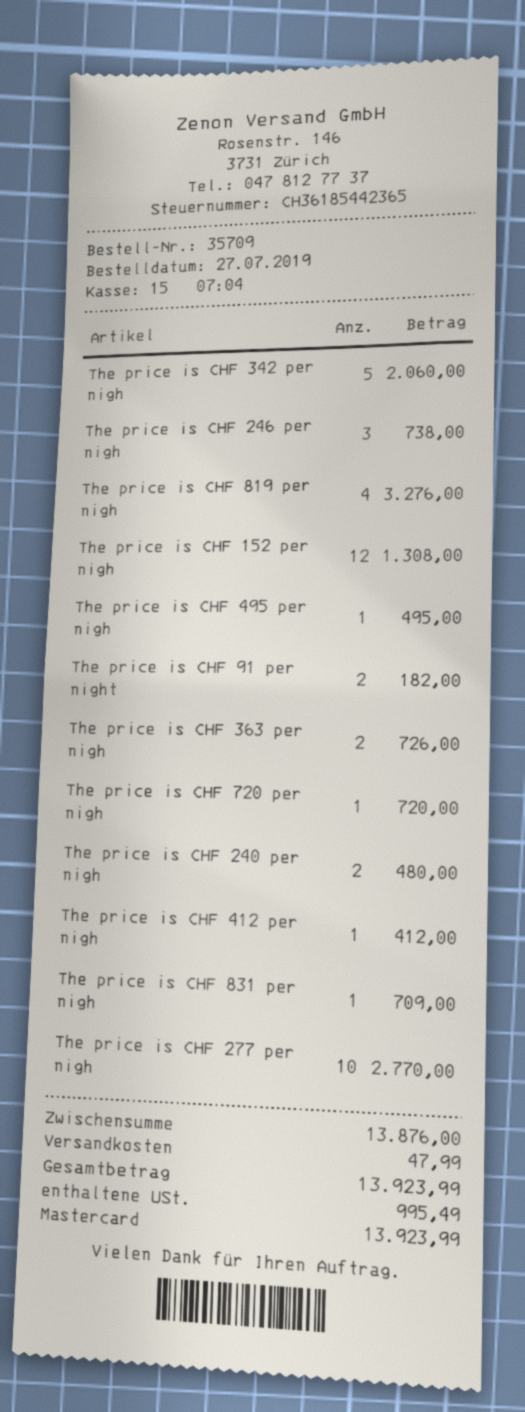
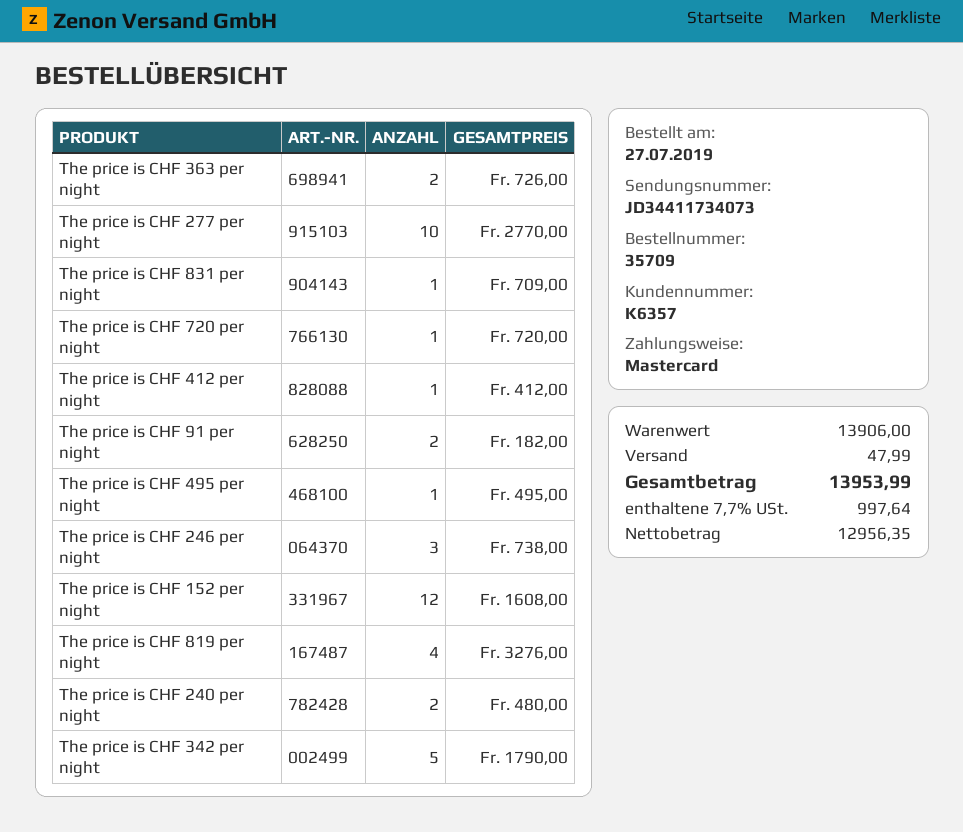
The price is CHF 342 per nigh: 5 for 2060.00 -> 5 for 1790.00
The price is CHF 152 per nigh: 12 for 1308.00 -> 12 for 1608.00
subtotal: 13876.00 -> 13906.00
tax: 995.49 -> 997.64
total: 13923.99 -> 13953.99

